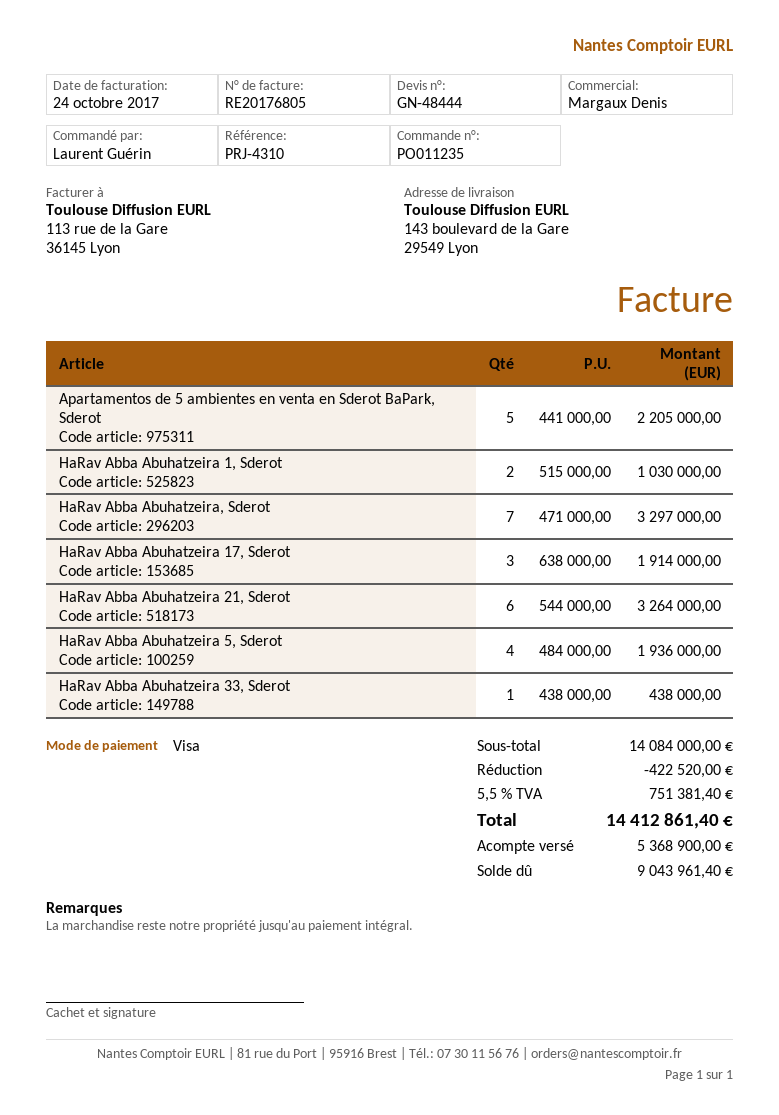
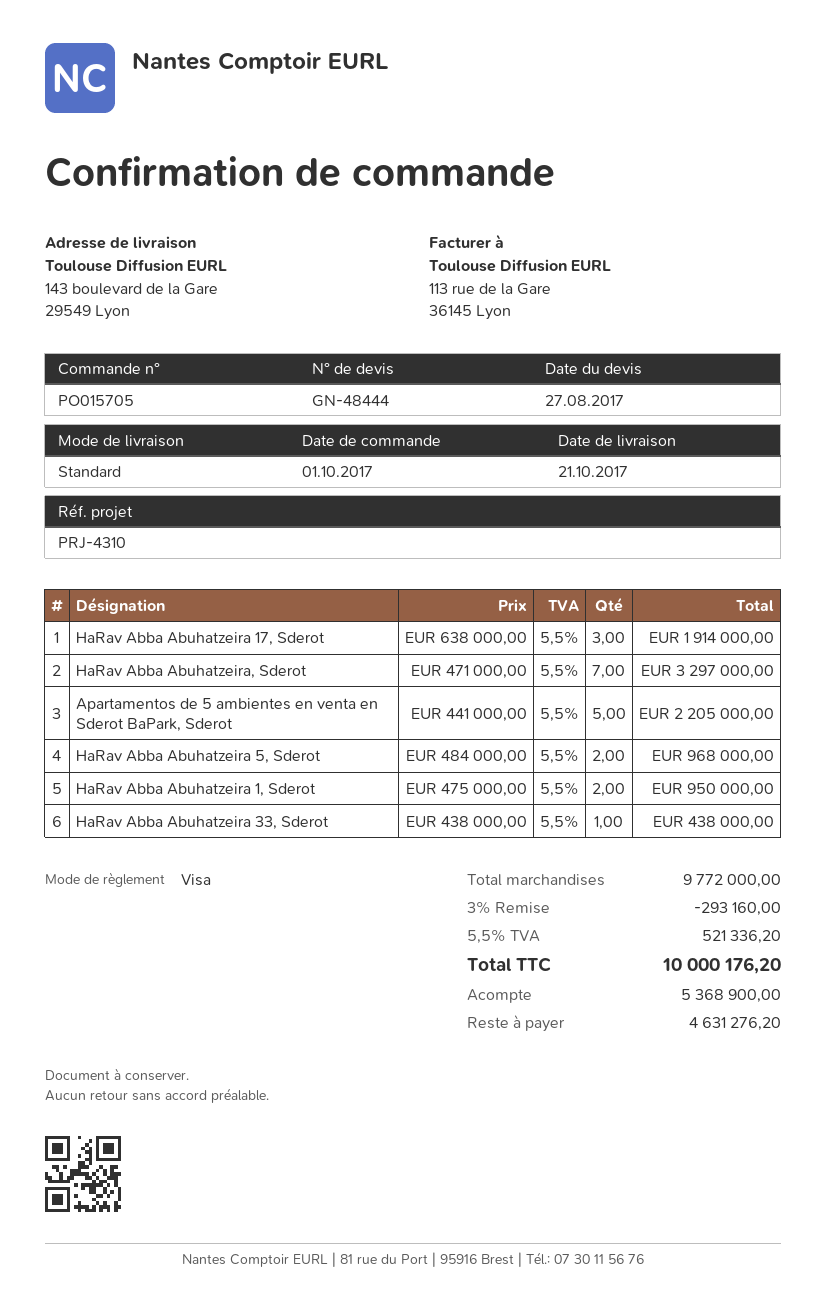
order number: PO011235 -> PO015705
HaRav Abba Abuhatzeira 1, Sderot: 2 x 515000.00 = 1030000.00 -> 2 x 475000.00 = 950000.00
HaRav Abba Abuhatzeira 21, Sderot: 6 x 544000.00 = 3264000.00 -> none
HaRav Abba Abuhatzeira 5, Sderot: 4 x 484000.00 = 1936000.00 -> 2 x 484000.00 = 968000.00
subtotal: 14084000.00 -> 9772000.00
discount: 422520.00 -> 293160.00
tax: 5.5% = 751381.40 -> 5.5% = 521336.20
total: 14412861.40 -> 10000176.20
balance: 9043961.40 -> 4631276.20

